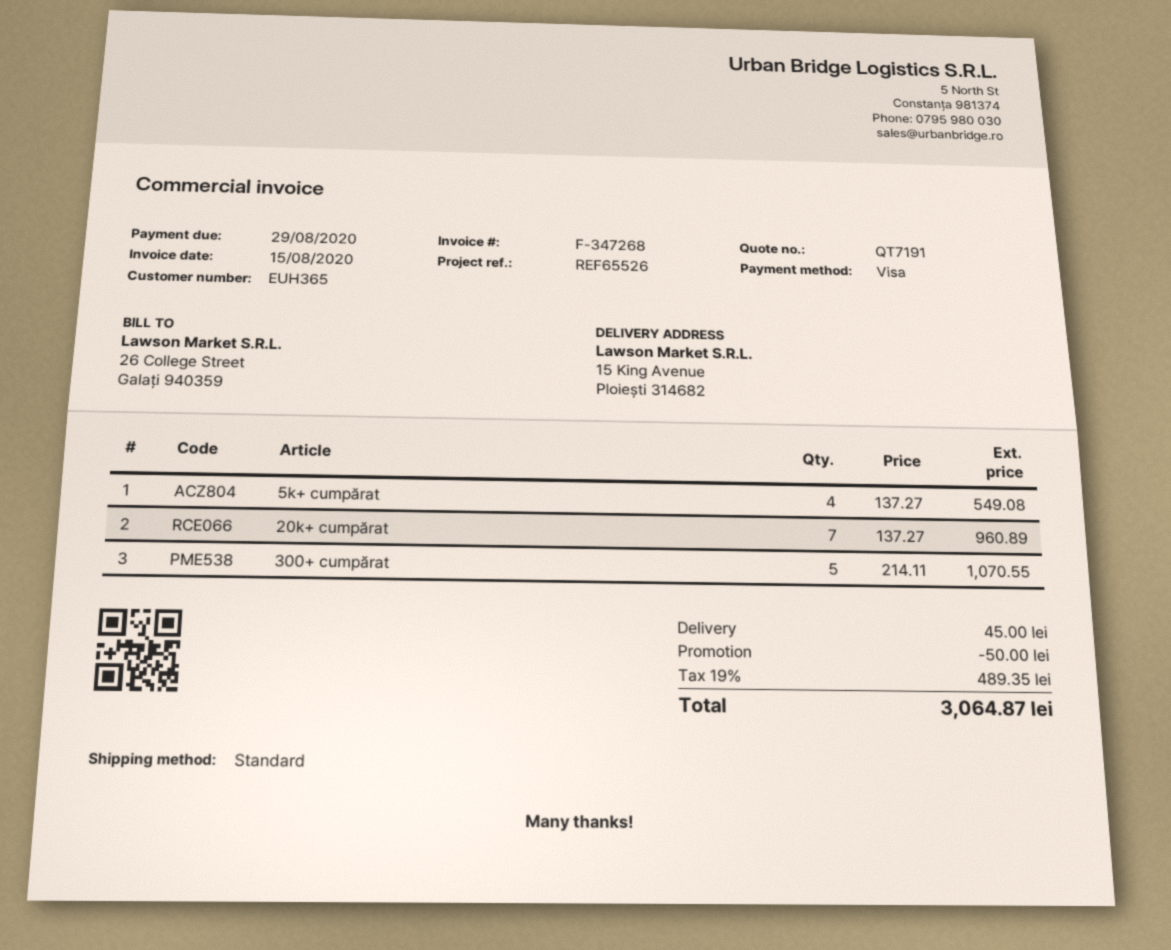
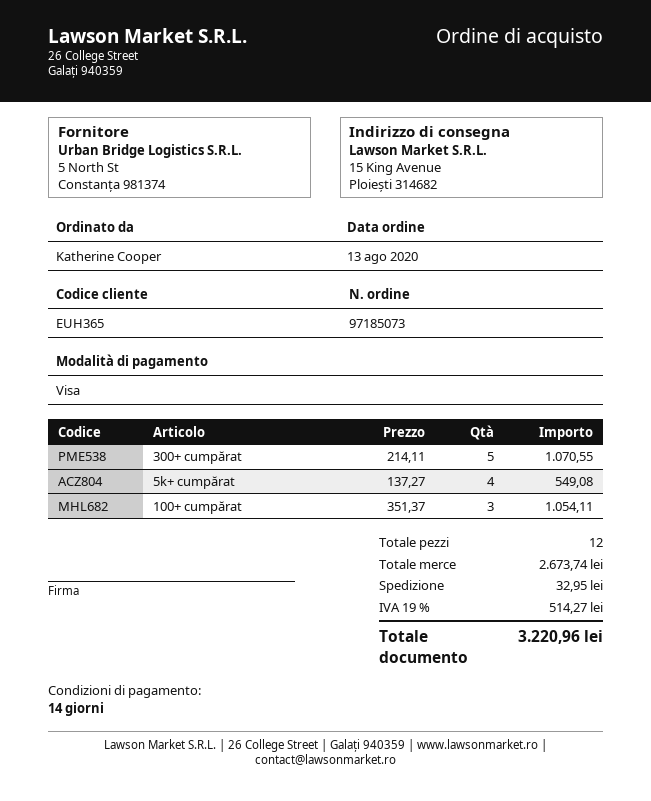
20k+ cumpărat: 7 x 137.27 = 960.89 -> none
100+ cumpărat: none -> 3 x 351.37 = 1054.11
discount: 50.00 -> none
shipping: 45.00 -> 32.95
tax: 19% = 489.35 -> 19% = 514.27
total: 3064.87 -> 3220.96

